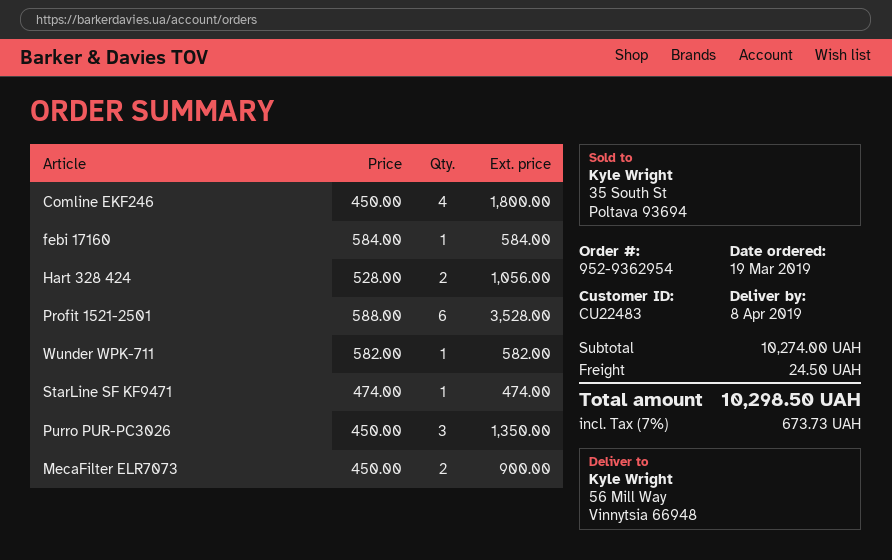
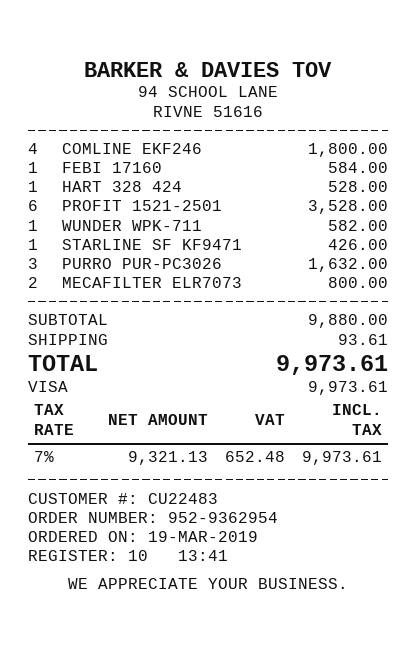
Hart 328 424: 2 for 1056.00 -> 1 for 528.00
StarLine SF KF9471: 1 for 474.00 -> 1 for 426.00
Purro PUR-PC3026: 3 for 1350.00 -> 3 for 1632.00
MecaFilter ELR7073: 2 for 900.00 -> 2 for 800.00
subtotal: 10274.00 -> 9880.00
shipping: 24.50 -> 93.61
tax: 7% = 673.73 -> 7% = 652.48
total: 10298.50 -> 9973.61

